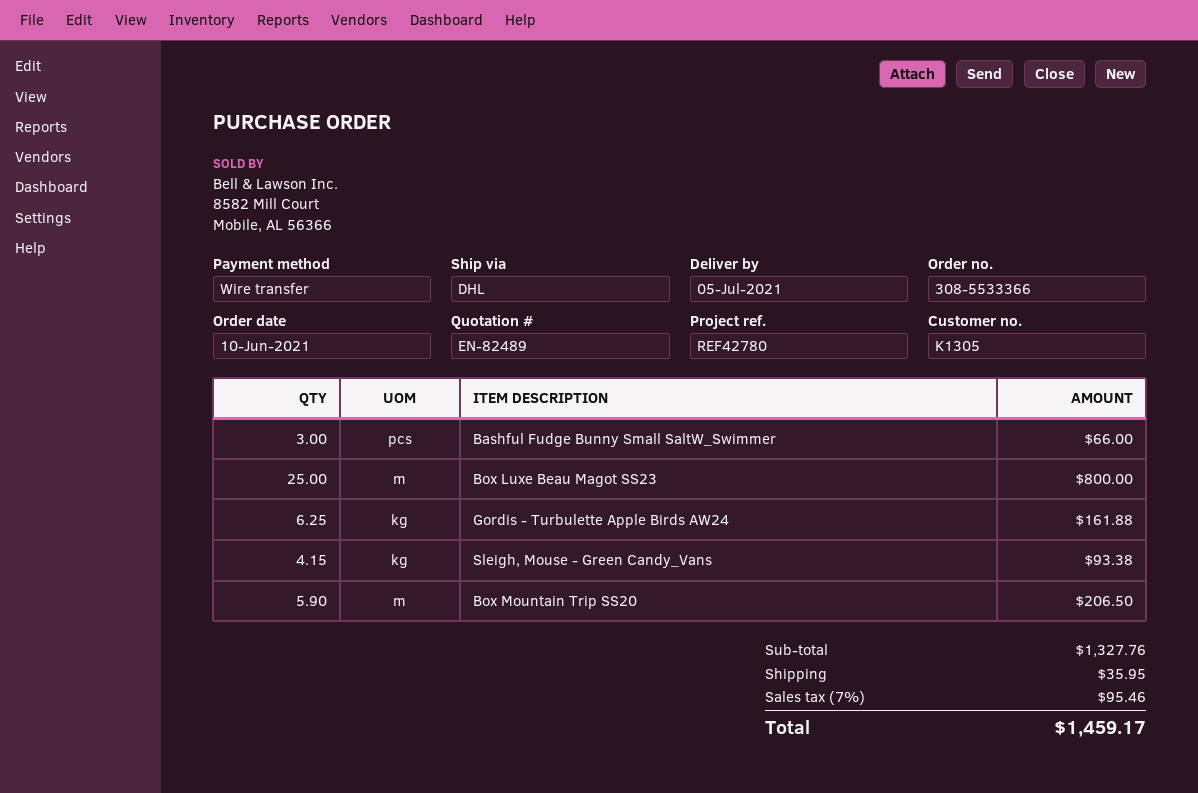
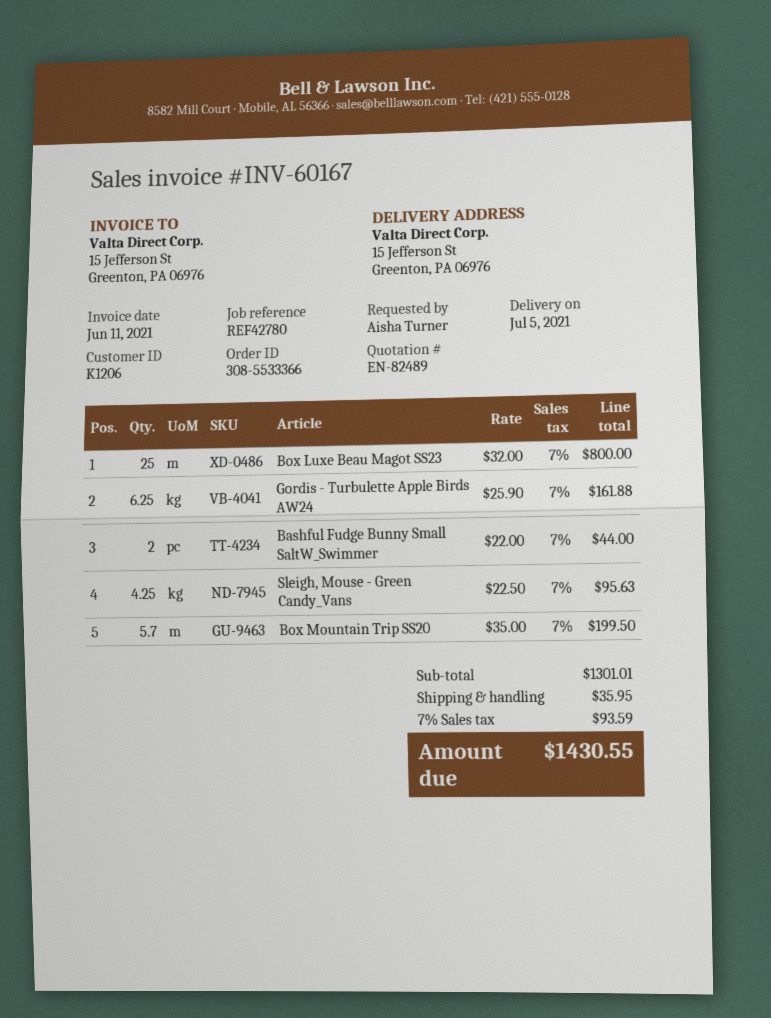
customer number: K1305 -> K1206
Bashful Fudge Bunny Small SaltW_Swimmer: 3 for 66.00 -> 2 for 44.00
Sleigh, Mouse - Green Candy_Vans: 4.15 for 93.38 -> 4.25 for 95.63
Box Mountain Trip SS20: 5.9 for 206.50 -> 5.7 for 199.50
subtotal: 1327.76 -> 1301.01
tax: 7% = 95.46 -> 7% = 93.59
total: 1459.17 -> 1430.55

